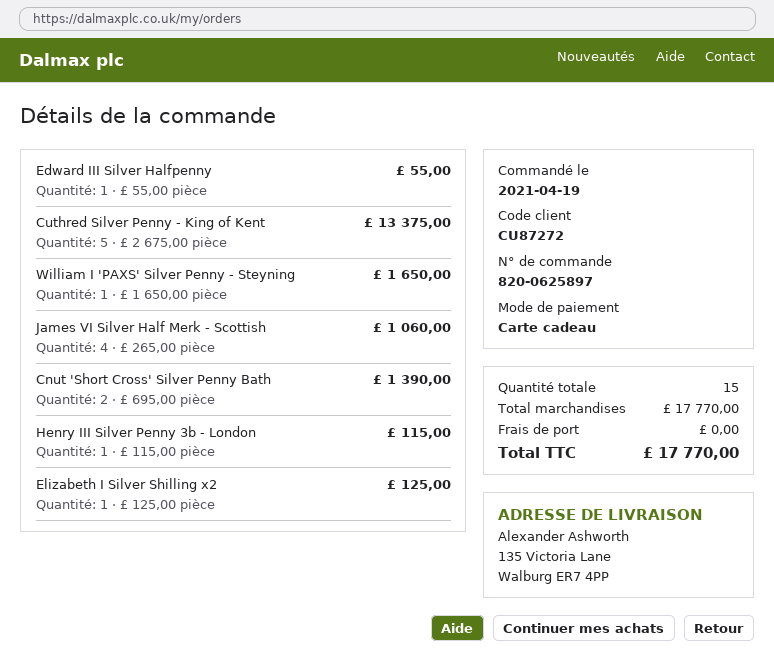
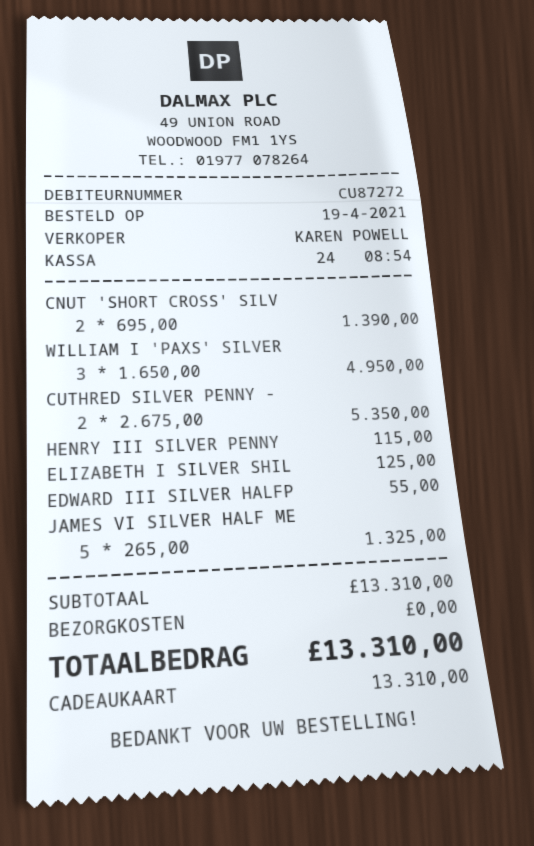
Cuthred Silver Penny - King of Kent: 5 x 2675.00 = 13375.00 -> 2 x 2675.00 = 5350.00
William I 'PAXS' Silver Penny - Steyning: 1 x 1650.00 = 1650.00 -> 3 x 1650.00 = 4950.00
James VI Silver Half Merk - Scottish: 4 x 265.00 = 1060.00 -> 5 x 265.00 = 1325.00
subtotal: 17770.00 -> 13310.00
total: 17770.00 -> 13310.00

